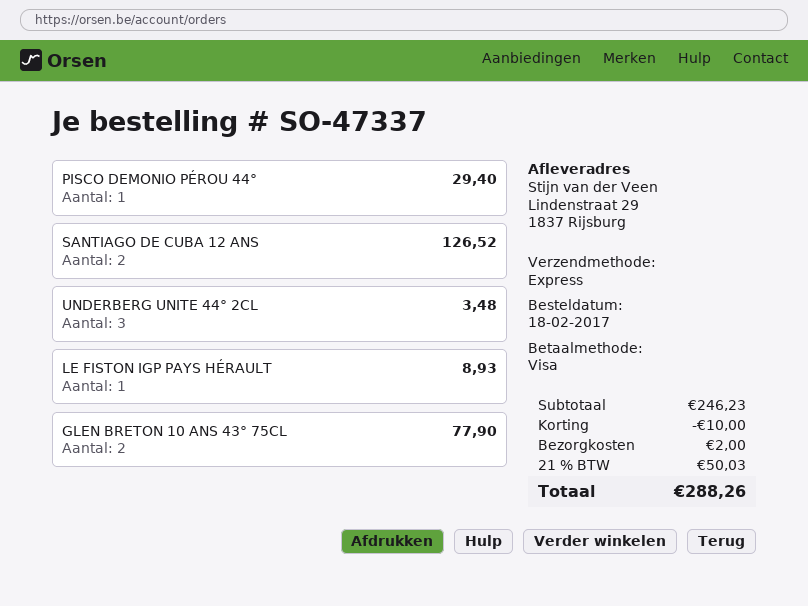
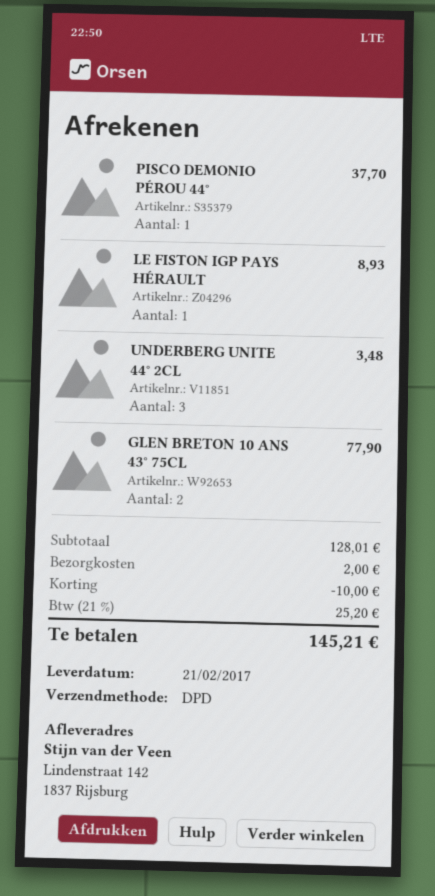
shipping method: express -> DPD
ship to: Lindenstraat 29, 1837 Rijsburg -> Lindenstraat 142, 1837 Rijsburg
PISCO DEMONIO PÉROU 44°: 1 for 29.40 -> 1 for 37.70
SANTIAGO DE CUBA 12 ANS: 2 for 126.52 -> none
subtotal: 246.23 -> 128.01
tax: 21% = 50.03 -> 21% = 25.20
total: 288.26 -> 145.21

